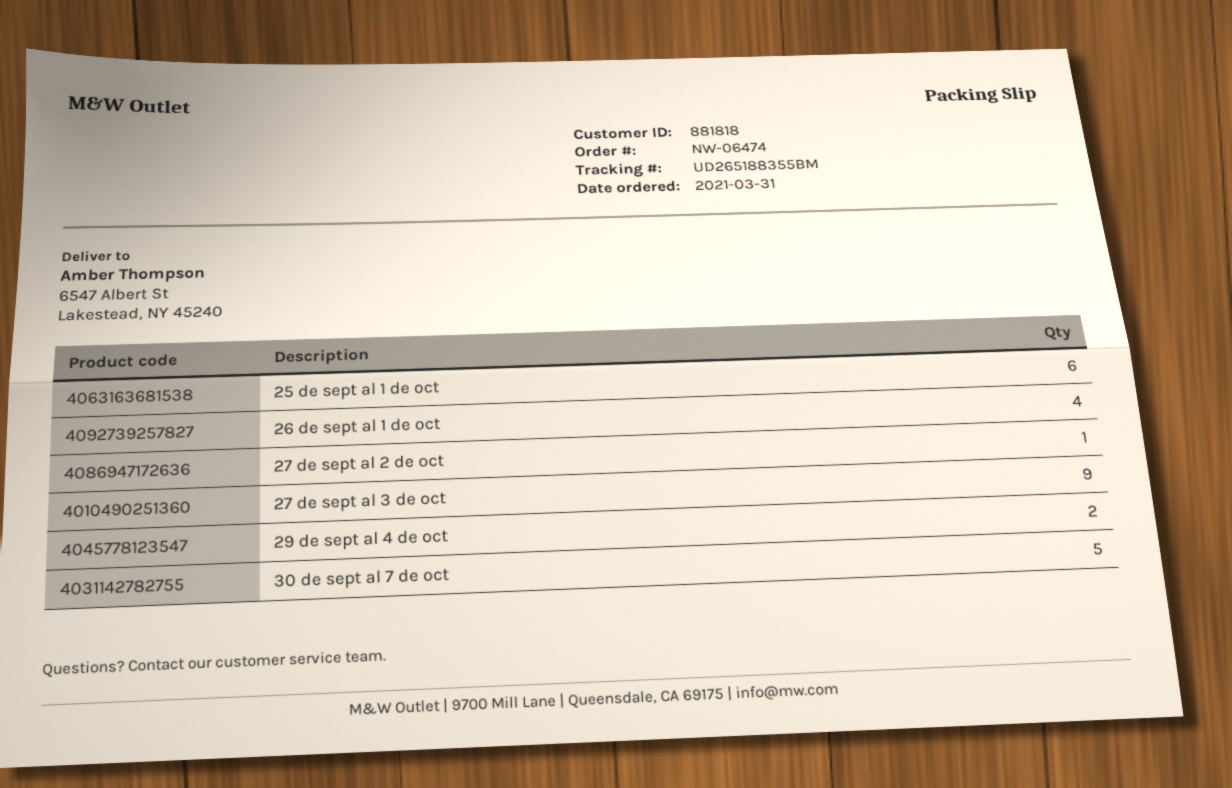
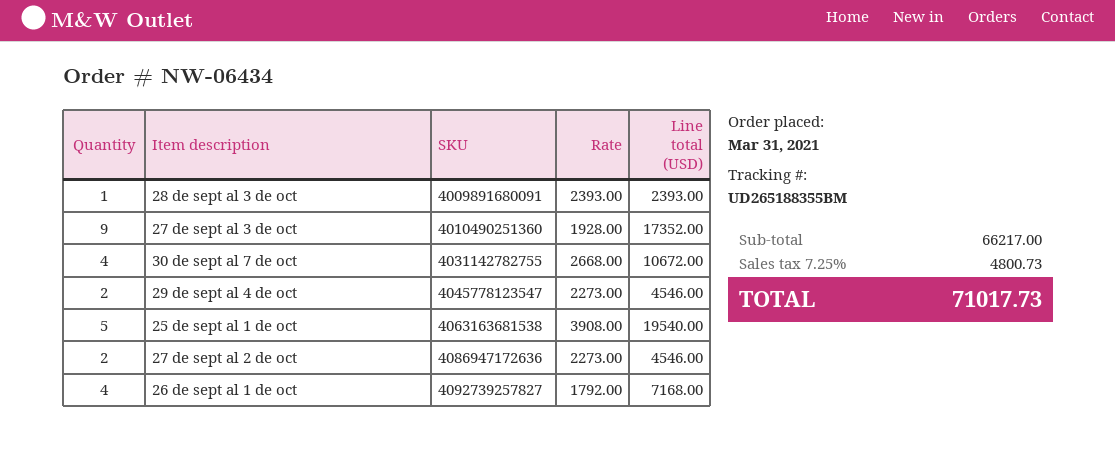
order number: NW-06474 -> NW-06434
25 de sept al 1 de oct: 6 -> 5
27 de sept al 2 de oct: 1 -> 2
30 de sept al 7 de oct: 5 -> 4
28 de sept al 3 de oct: none -> 1

